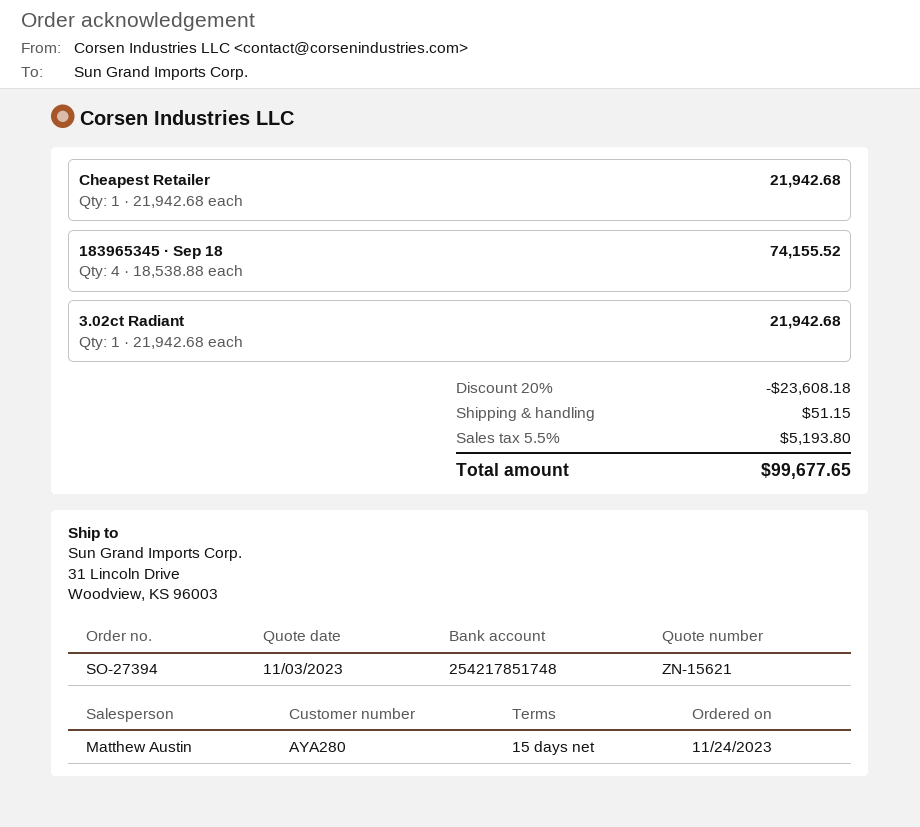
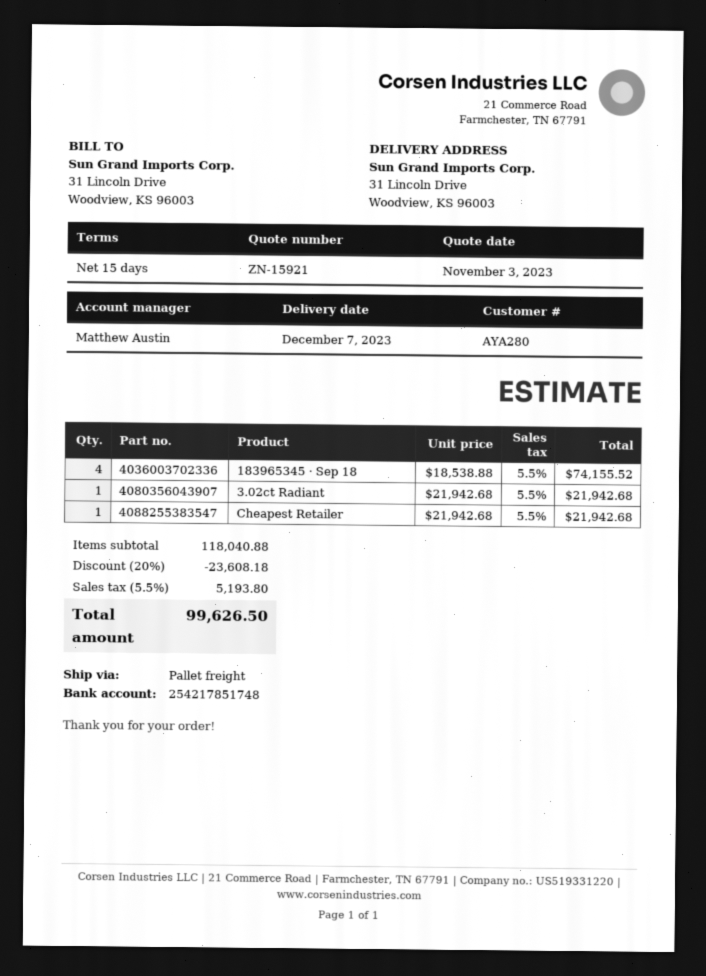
quote number: ZN-15621 -> ZN-15921
shipping: 51.15 -> none
total: 99677.65 -> 99626.50

